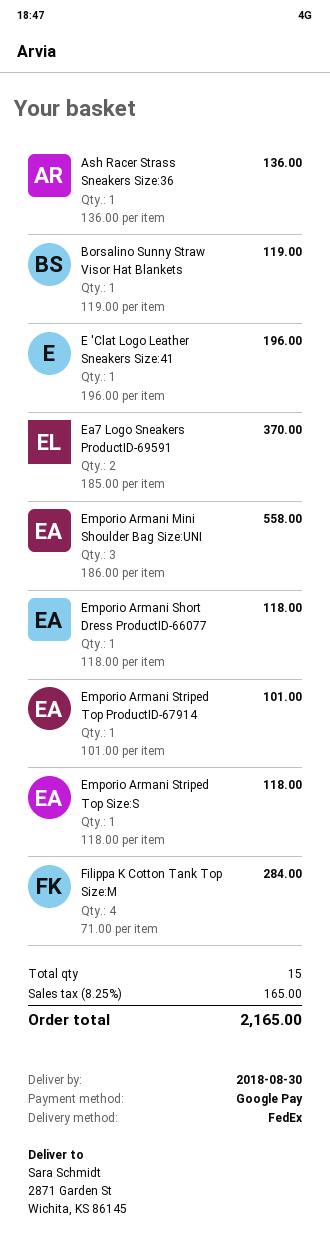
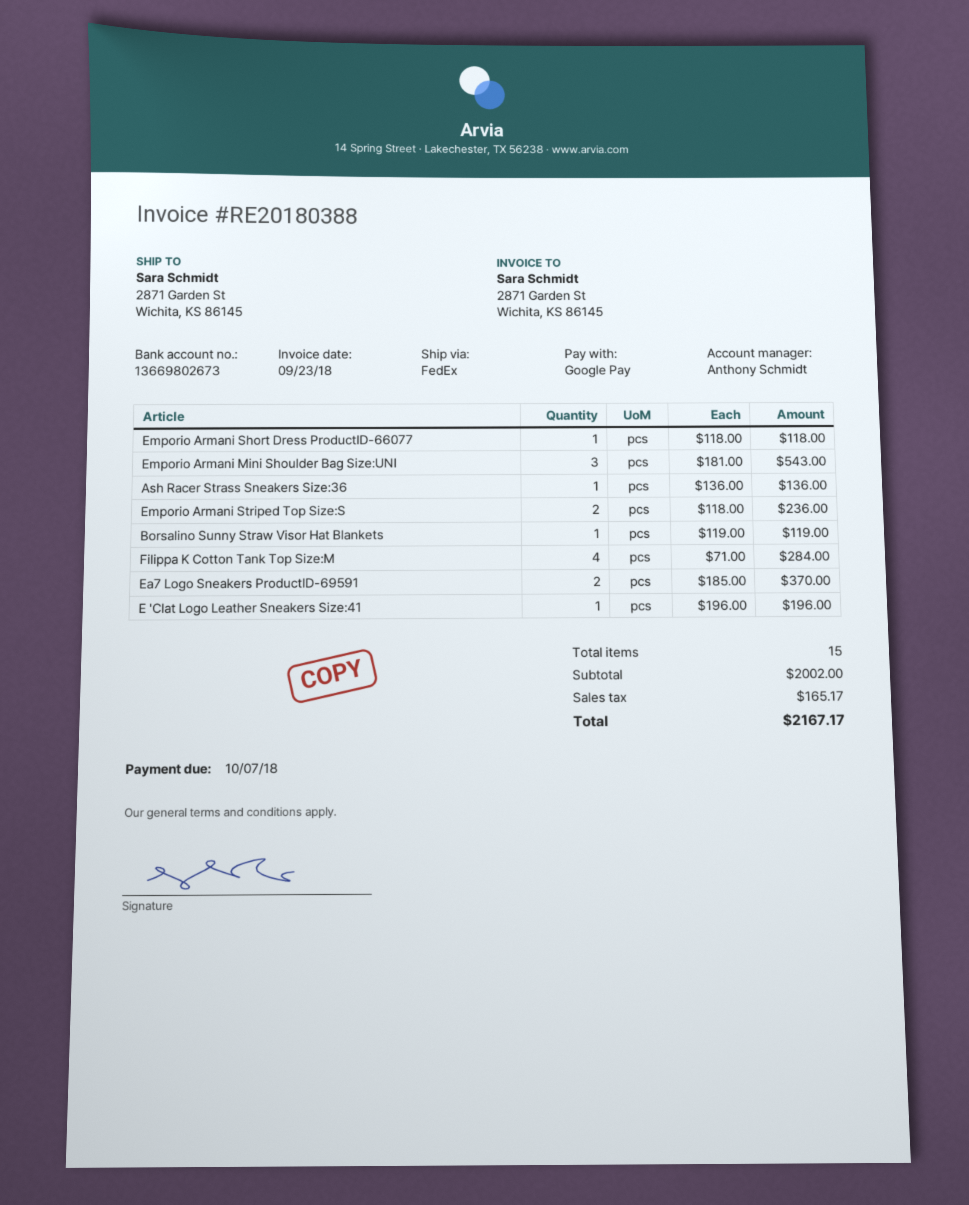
Emporio Armani Mini Shoulder Bag Size:UNI: 3 x 186.00 = 558.00 -> 3 x 181.00 = 543.00
Emporio Armani Striped Top ProductID-67914: 1 x 101.00 = 101.00 -> none
Emporio Armani Striped Top Size:S: 1 x 118.00 = 118.00 -> 2 x 118.00 = 236.00
tax: 165.00 -> 165.17
total: 2165.00 -> 2167.17

